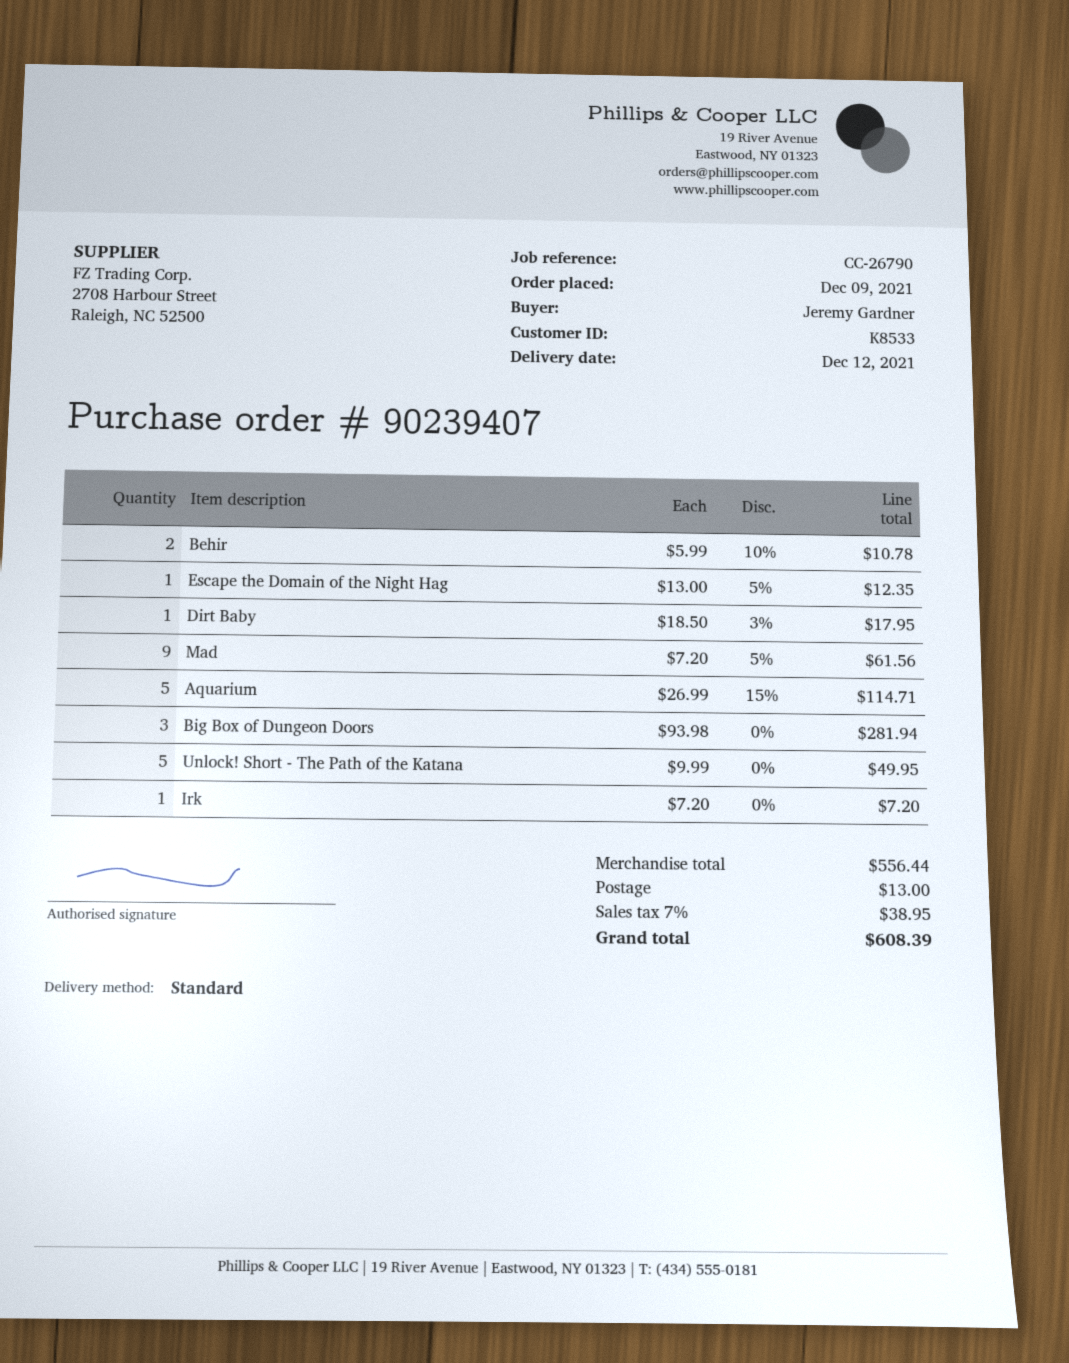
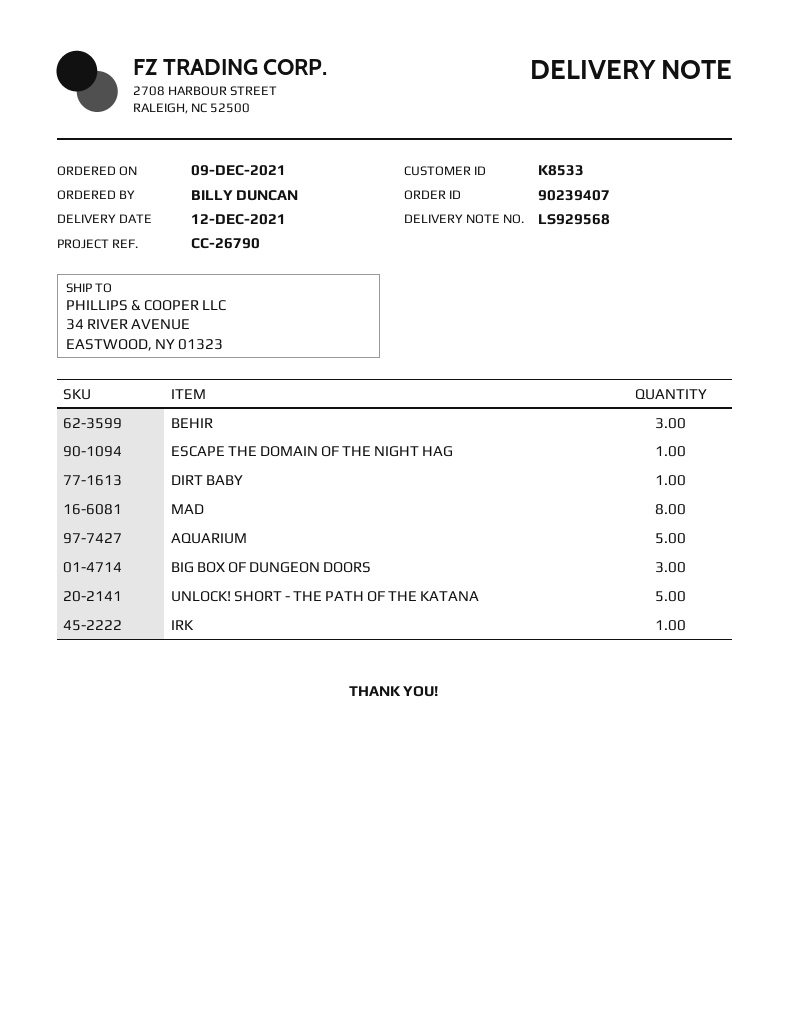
ordered by: Jeremy Gardner -> BILLY DUNCAN
Behir: 2 -> 3
Mad: 9 -> 8

